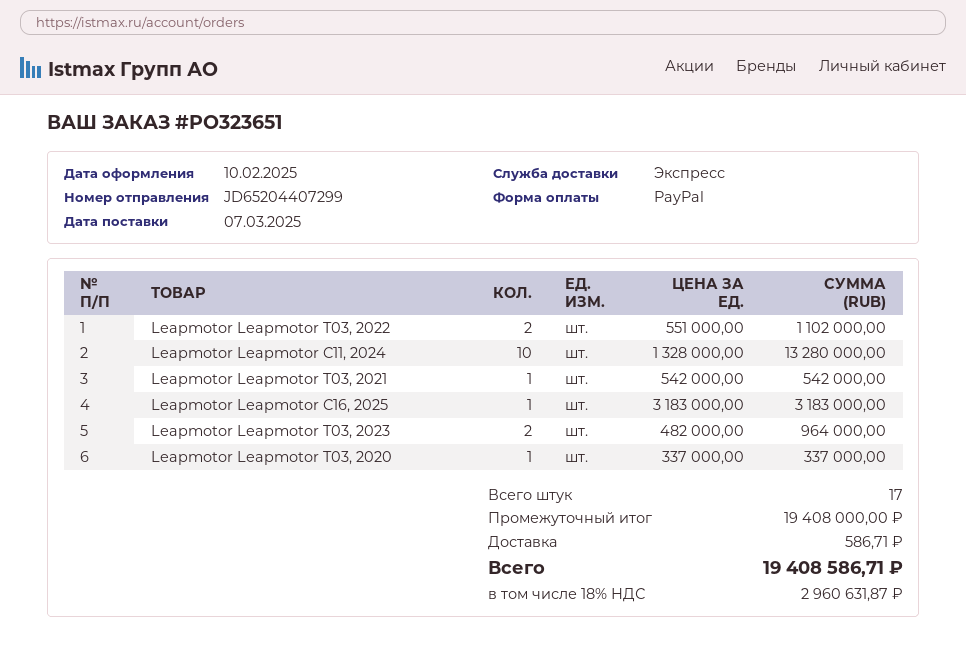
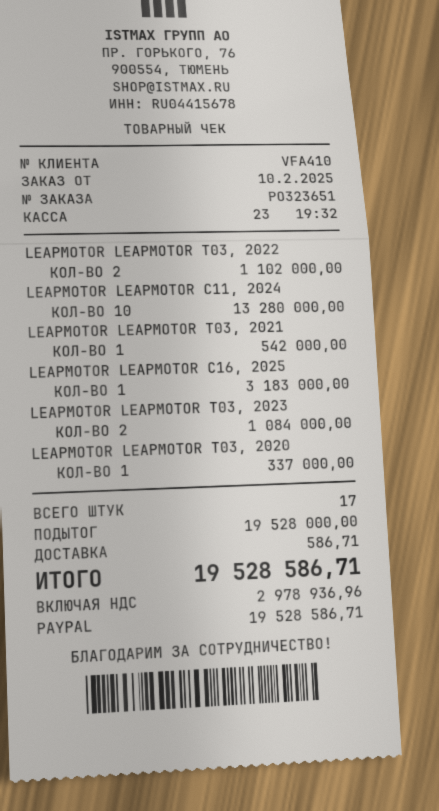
Leapmotor Leapmotor T03, 2023: 2 for 964000.00 -> 2 for 1084000.00
subtotal: 19408000.00 -> 19528000.00
tax: 2960631.87 -> 2978936.96
total: 19408586.71 -> 19528586.71

